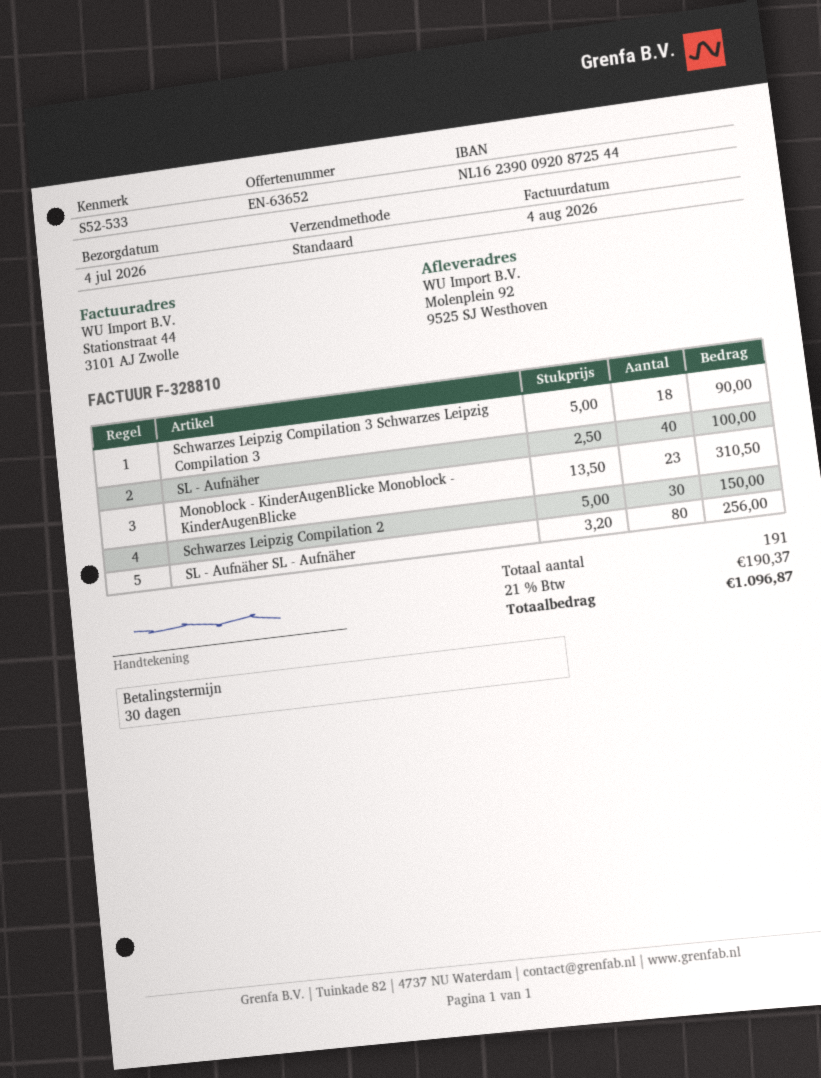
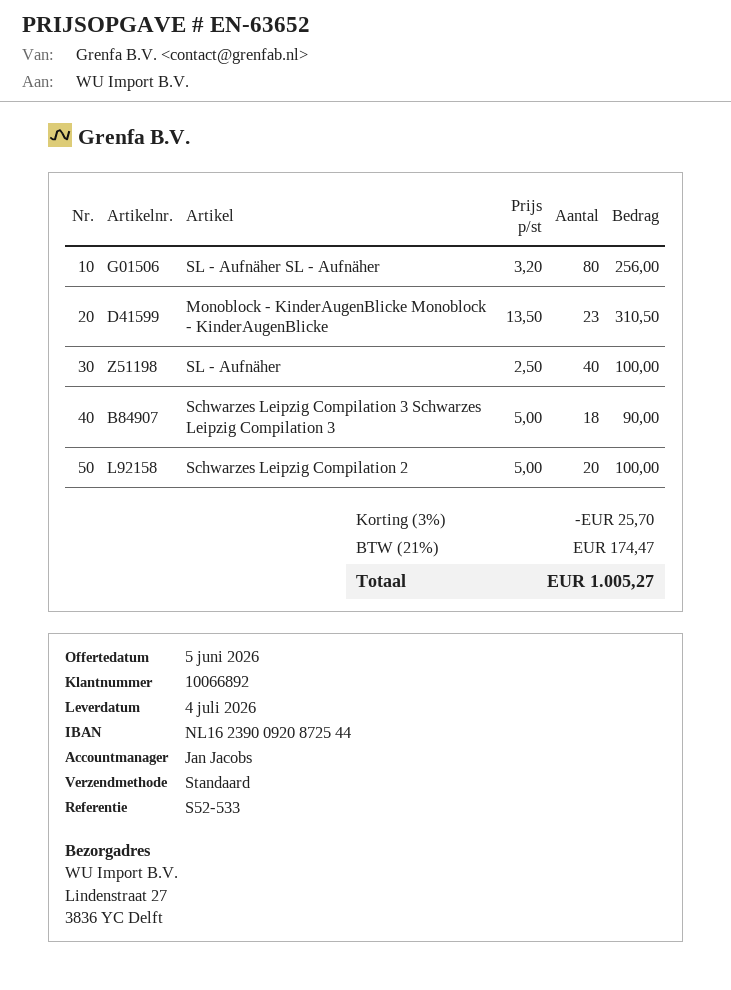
ship to: Molenplein 92, 9525 SJ Westhoven -> Lindenstraat 27, 3836 YC Delft
Schwarzes Leipzig Compilation 2: 30 x 5.00 = 150.00 -> 20 x 5.00 = 100.00
discount: none -> 3% = 25.70
tax: 21% = 190.37 -> 21% = 174.47
total: 1096.87 -> 1005.27

